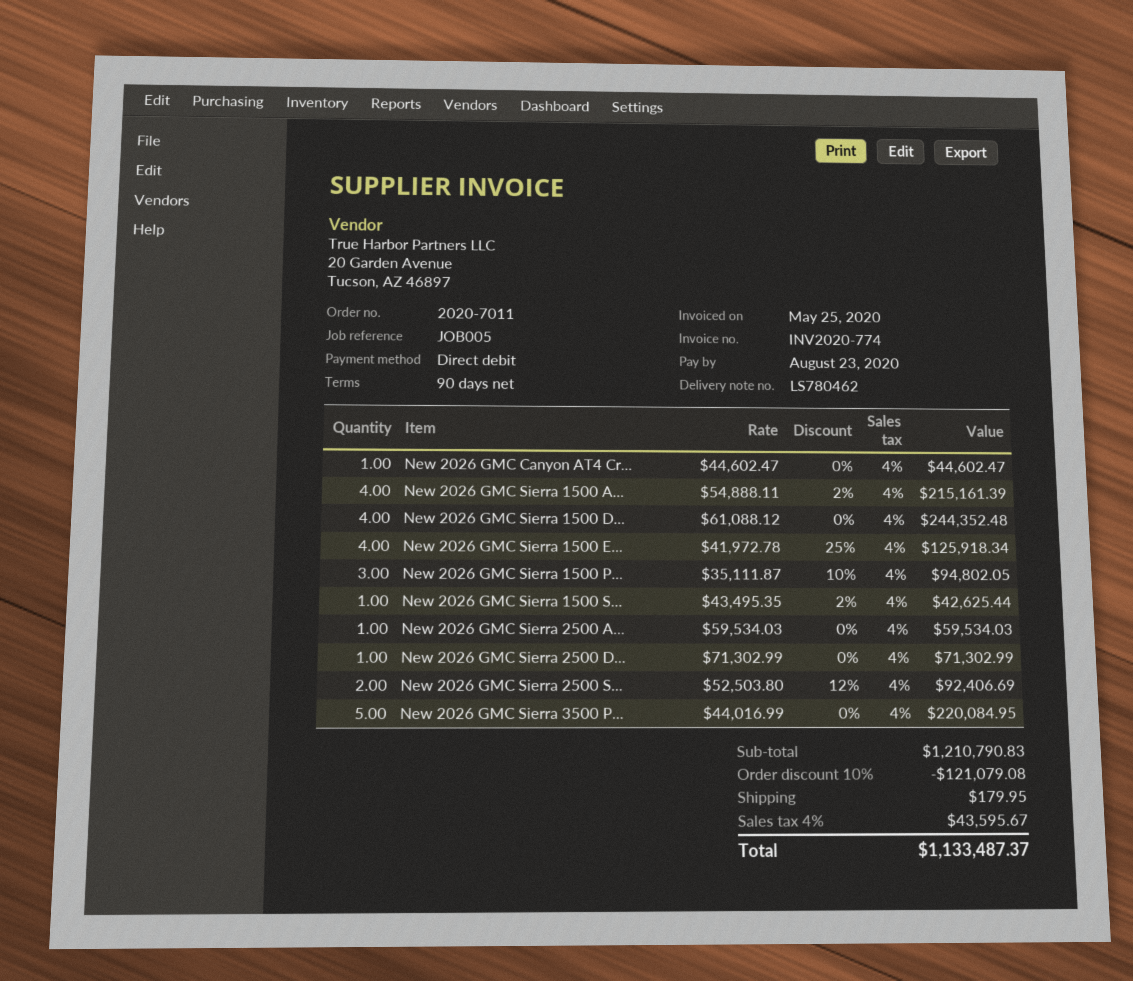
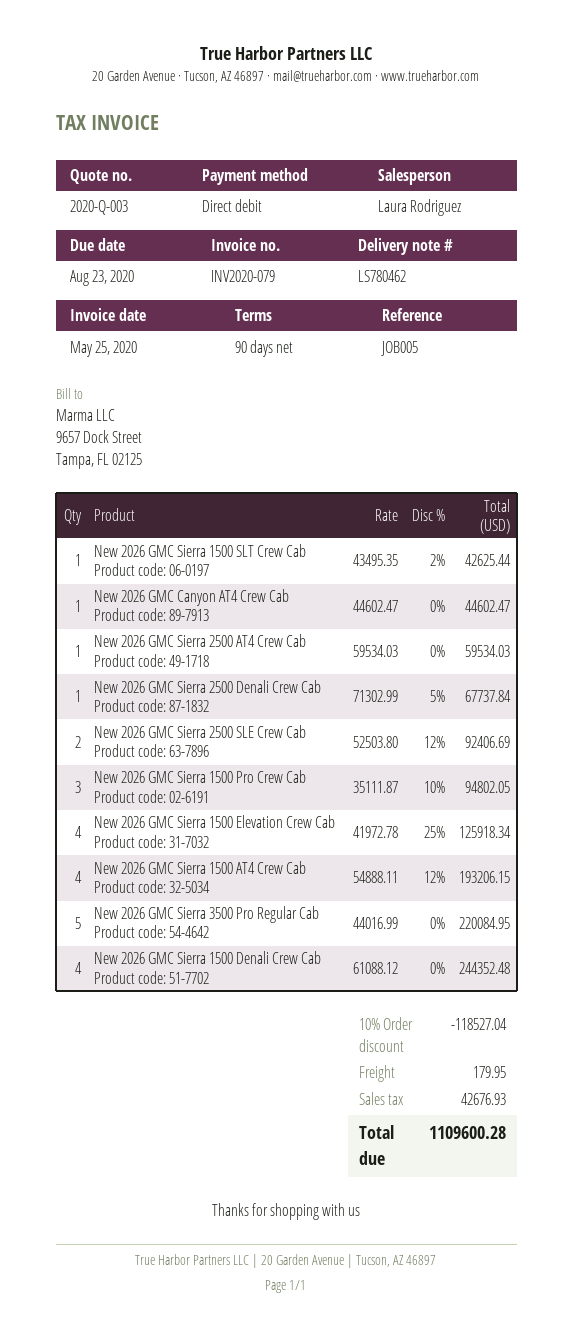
invoice number: INV2020-774 -> INV2020-079
New 2026 GMC Sierra 1500 A...: 4 x 54888.11 - 2% = 215161.39 -> 4 x 54888.11 - 12% = 193206.15
New 2026 GMC Sierra 2500 D...: 1 x 71302.99 = 71302.99 -> 1 x 71302.99 - 5% = 67737.84
discount: 10% = 121079.08 -> 10% = 118527.04
tax: 43595.67 -> 42676.93
total: 1133487.37 -> 1109600.28

